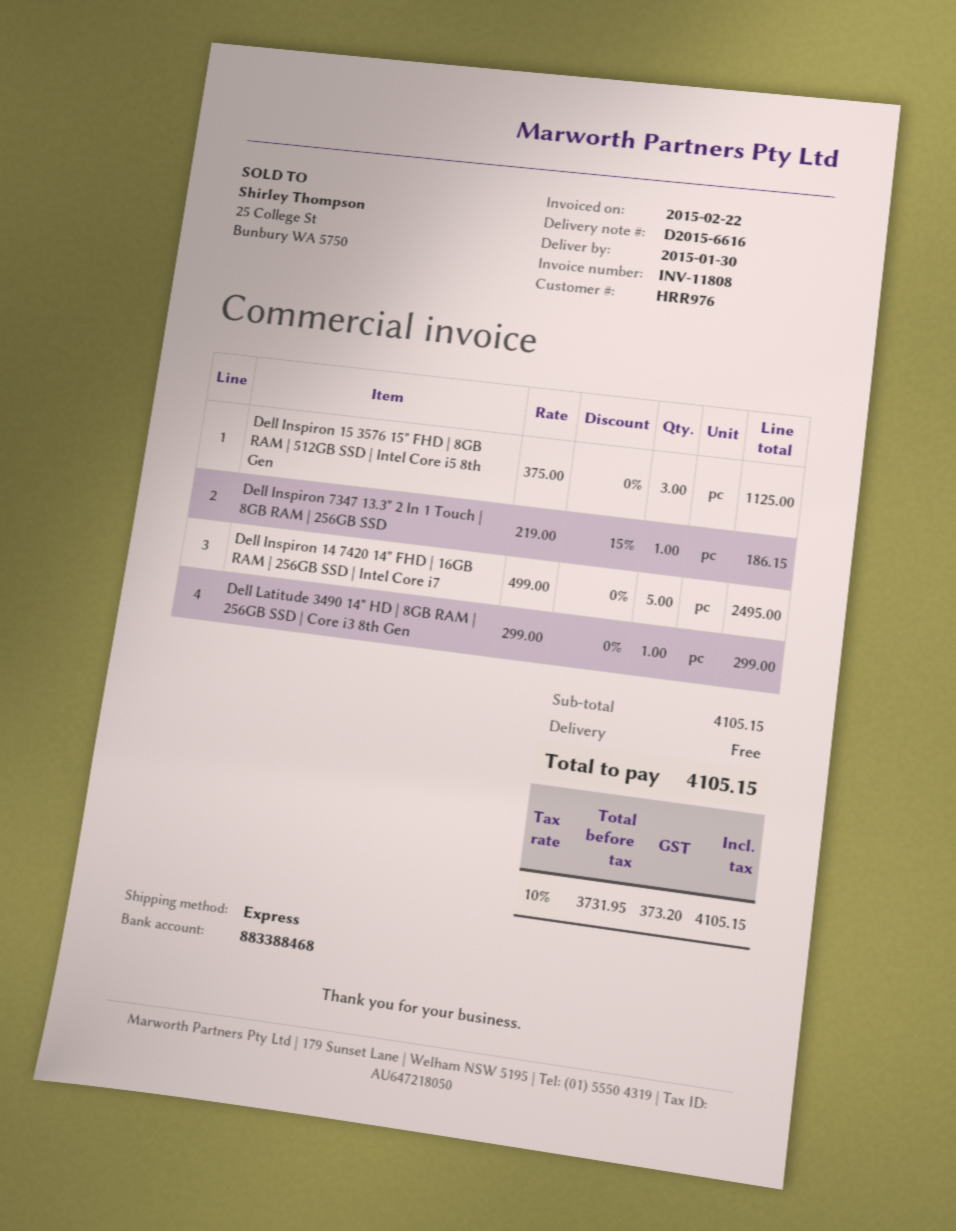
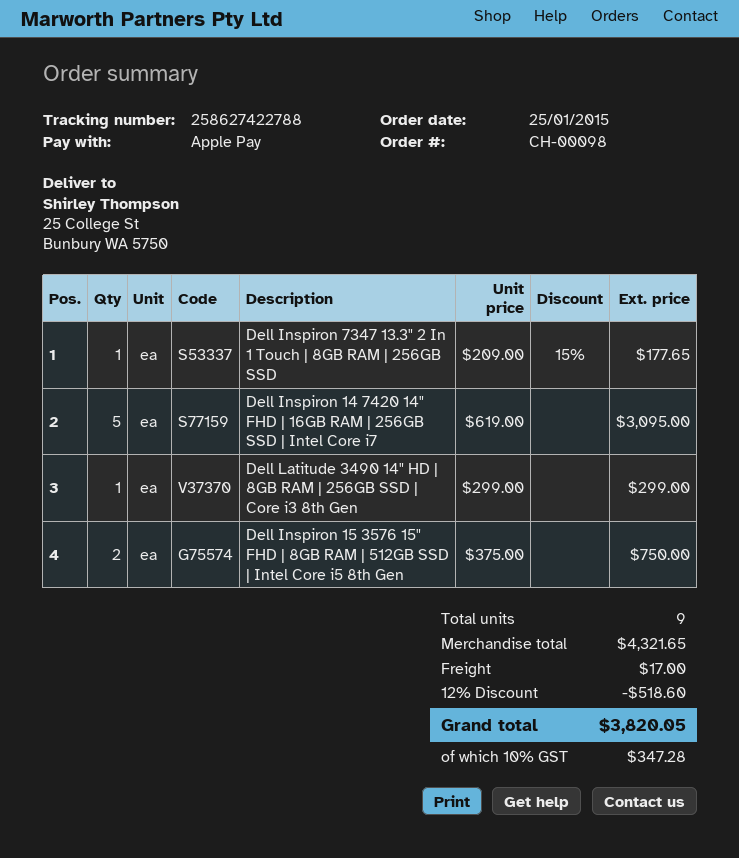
Dell Inspiron 15 3576 15" FHD | 8GB RAM | 512GB SSD | Intel Core i5 8th Gen: 3 x 375.00 = 1125.00 -> 2 x 375.00 = 750.00
Dell Inspiron 7347 13.3" 2 In 1 Touch | 8GB RAM | 256GB SSD: 1 x 219.00 - 15% = 186.15 -> 1 x 209.00 - 15% = 177.65
Dell Inspiron 14 7420 14" FHD | 16GB RAM | 256GB SSD | Intel Core i7: 5 x 499.00 = 2495.00 -> 5 x 619.00 = 3095.00
subtotal: 4105.15 -> 4321.65
discount: none -> 12% = 518.60
shipping: 0.00 -> 17.00
tax: 10% = 373.20 -> 10% = 347.28
total: 4105.15 -> 3820.05

